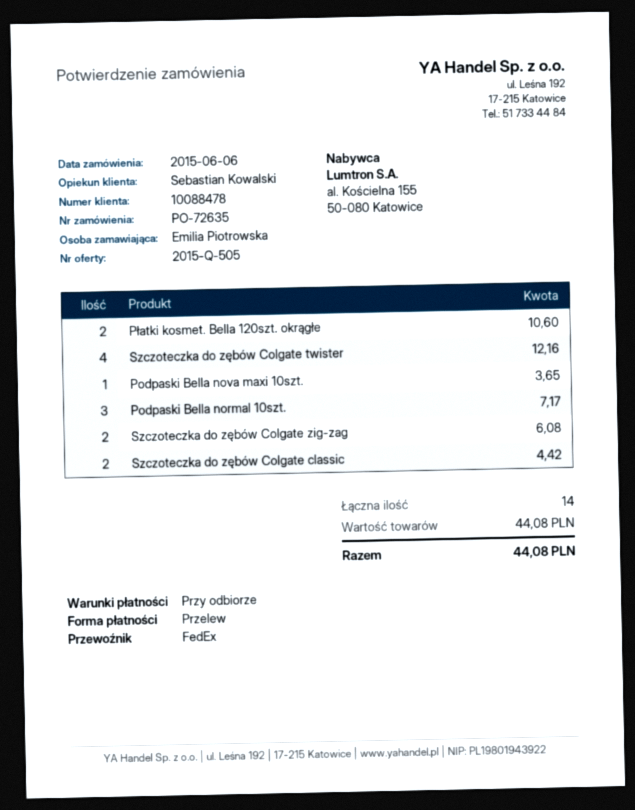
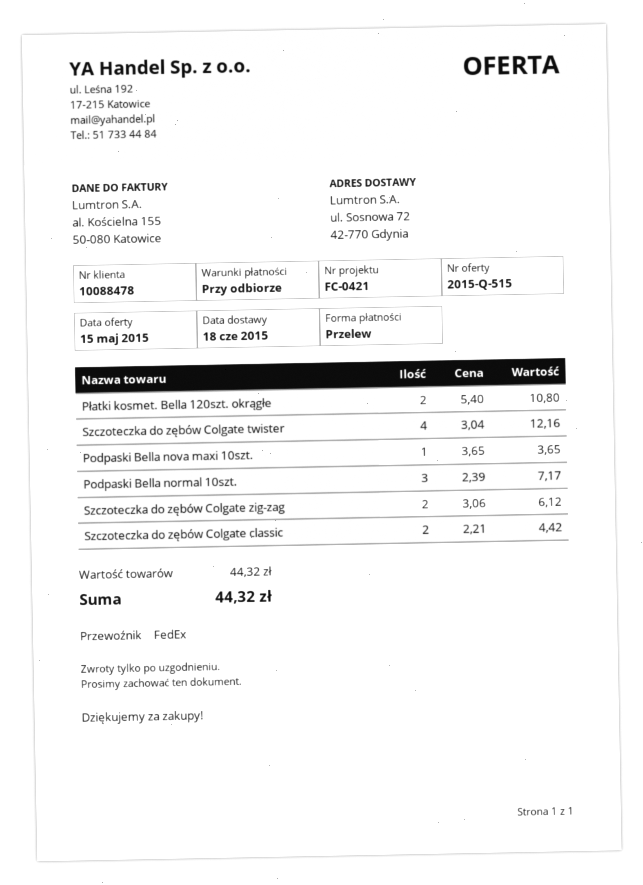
quote number: 2015-Q-505 -> 2015-Q-515
Płatki kosmet. Bella 120szt. okrągłe: 2 for 10.60 -> 2 for 10.80
Szczoteczka do zębów Colgate zig-zag: 2 for 6.08 -> 2 for 6.12
subtotal: 44.08 -> 44.32
total: 44.08 -> 44.32

